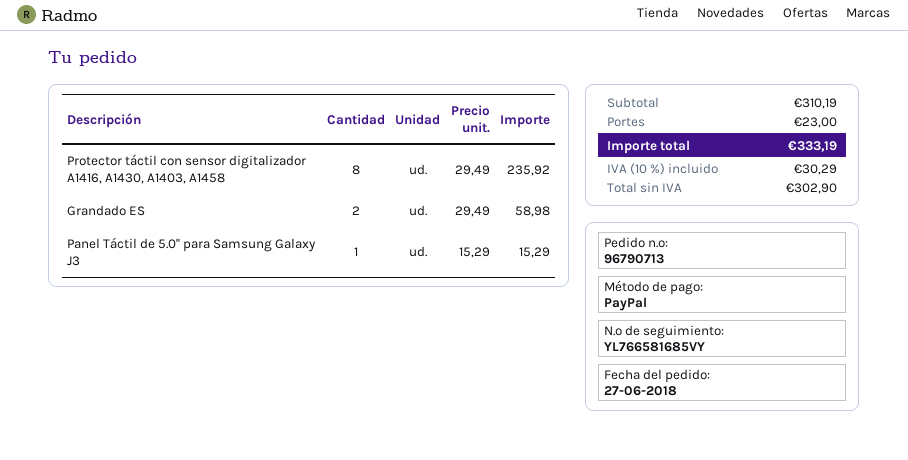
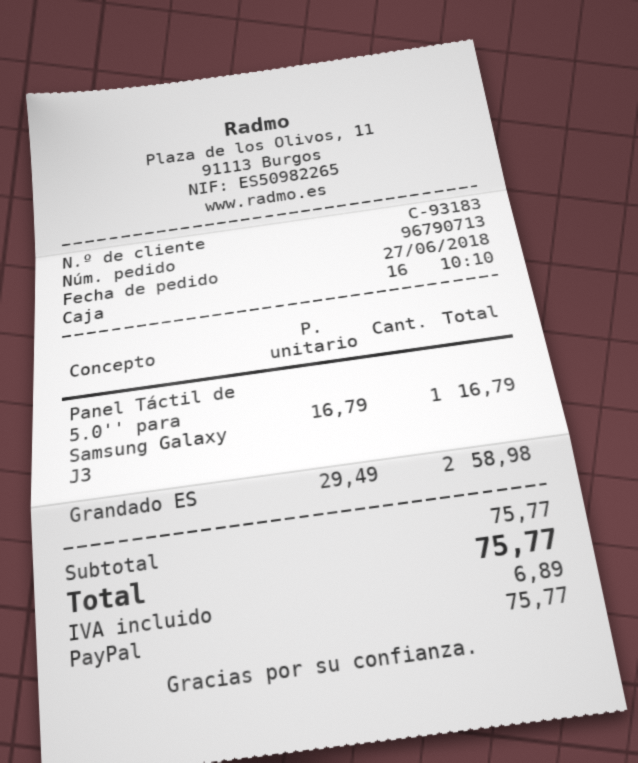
Protector táctil con sensor digitalizador A1416, A1430, A1403, A1458: 8 x 29.49 = 235.92 -> none
Panel Táctil de 5.0'' para Samsung Galaxy J3: 1 x 15.29 = 15.29 -> 1 x 16.79 = 16.79
subtotal: 310.19 -> 75.77
shipping: 23.00 -> none
tax: 30.29 -> 6.89
total: 333.19 -> 75.77

